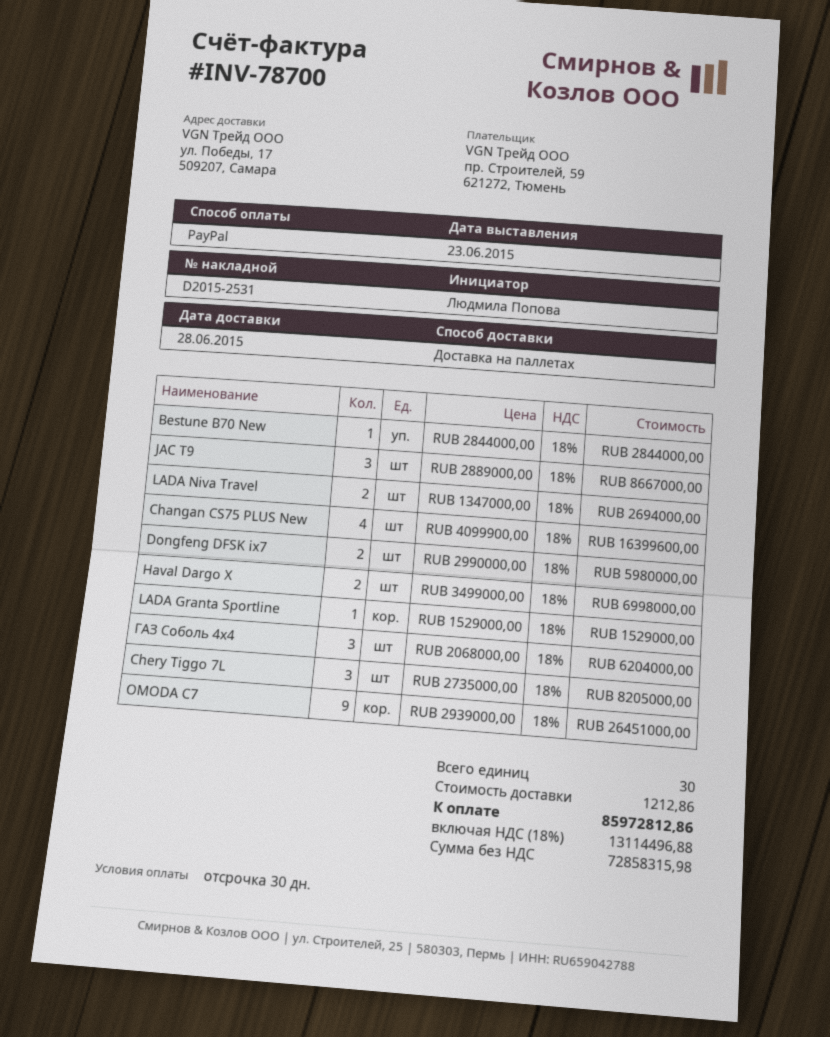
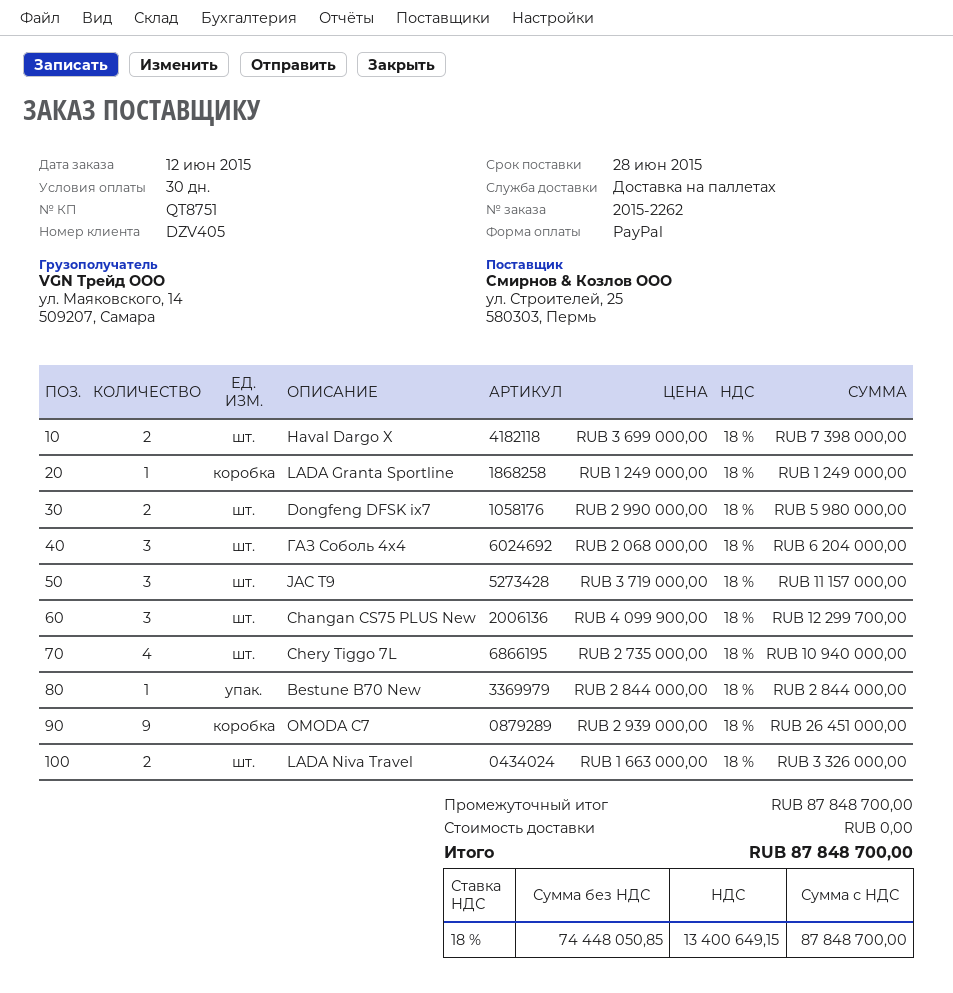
ship to: ул. Победы, 17, 509207, Самара -> ул. Маяковского, 14, 509207, Самара
JAC T9: 3 x 2889000.00 = 8667000.00 -> 3 x 3719000.00 = 11157000.00
LADA Niva Travel: 2 x 1347000.00 = 2694000.00 -> 2 x 1663000.00 = 3326000.00
Changan CS75 PLUS New: 4 x 4099900.00 = 16399600.00 -> 3 x 4099900.00 = 12299700.00
Haval Dargo X: 2 x 3499000.00 = 6998000.00 -> 2 x 3699000.00 = 7398000.00
LADA Granta Sportline: 1 x 1529000.00 = 1529000.00 -> 1 x 1249000.00 = 1249000.00
Chery Tiggo 7L: 3 x 2735000.00 = 8205000.00 -> 4 x 2735000.00 = 10940000.00
shipping: 1212.86 -> 0.00
net: 72858315.98 -> 74448050.85
tax: 18% = 13114496.88 -> 18% = 13400649.15
total: 85972812.86 -> 87848700.00

